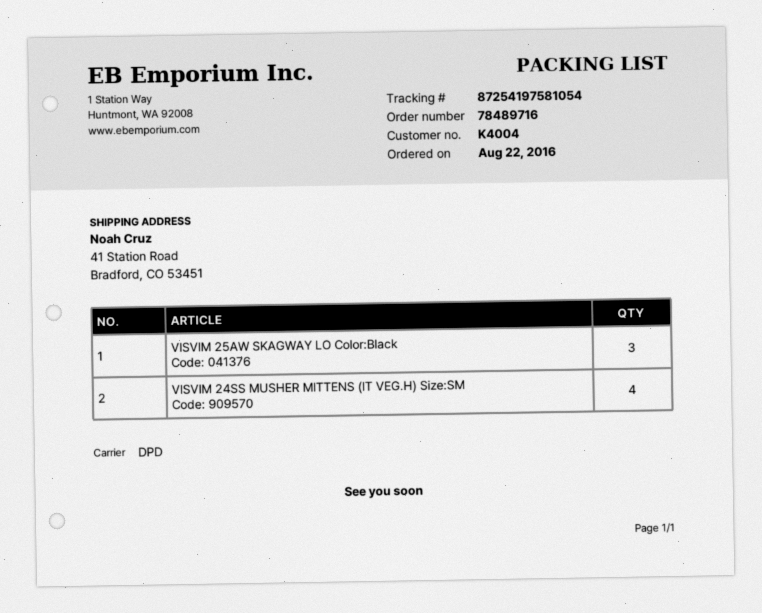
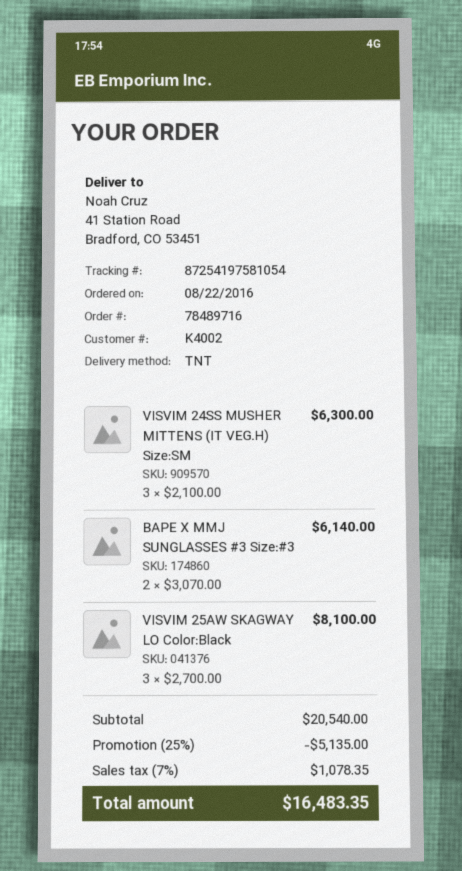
customer number: K4004 -> K4002
shipping method: DPD -> TNT
VISVIM 24SS MUSHER MITTENS (IT VEG.H) Size:SM: 4 -> 3
BAPE X MMJ SUNGLASSES #3 Size:#3: none -> 2

